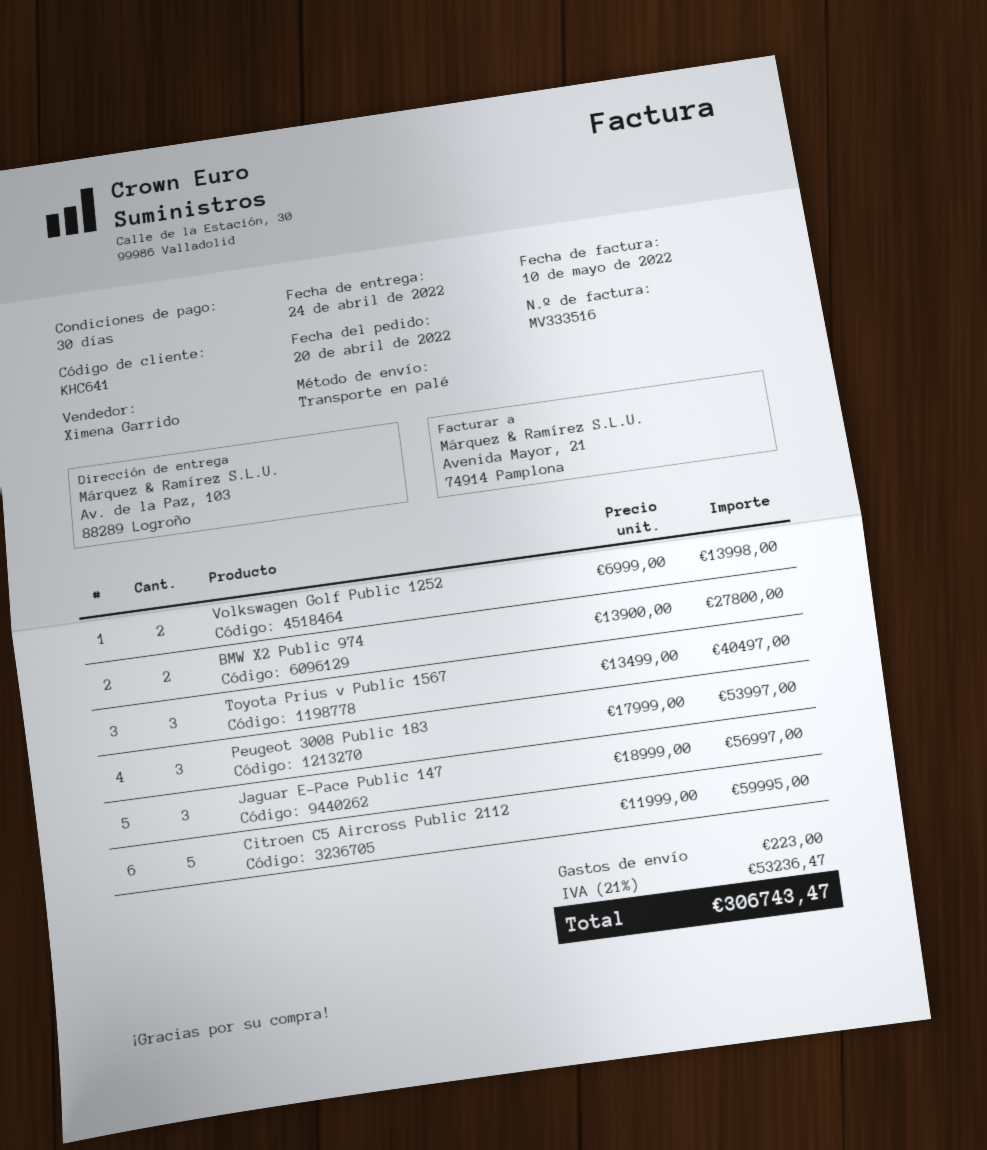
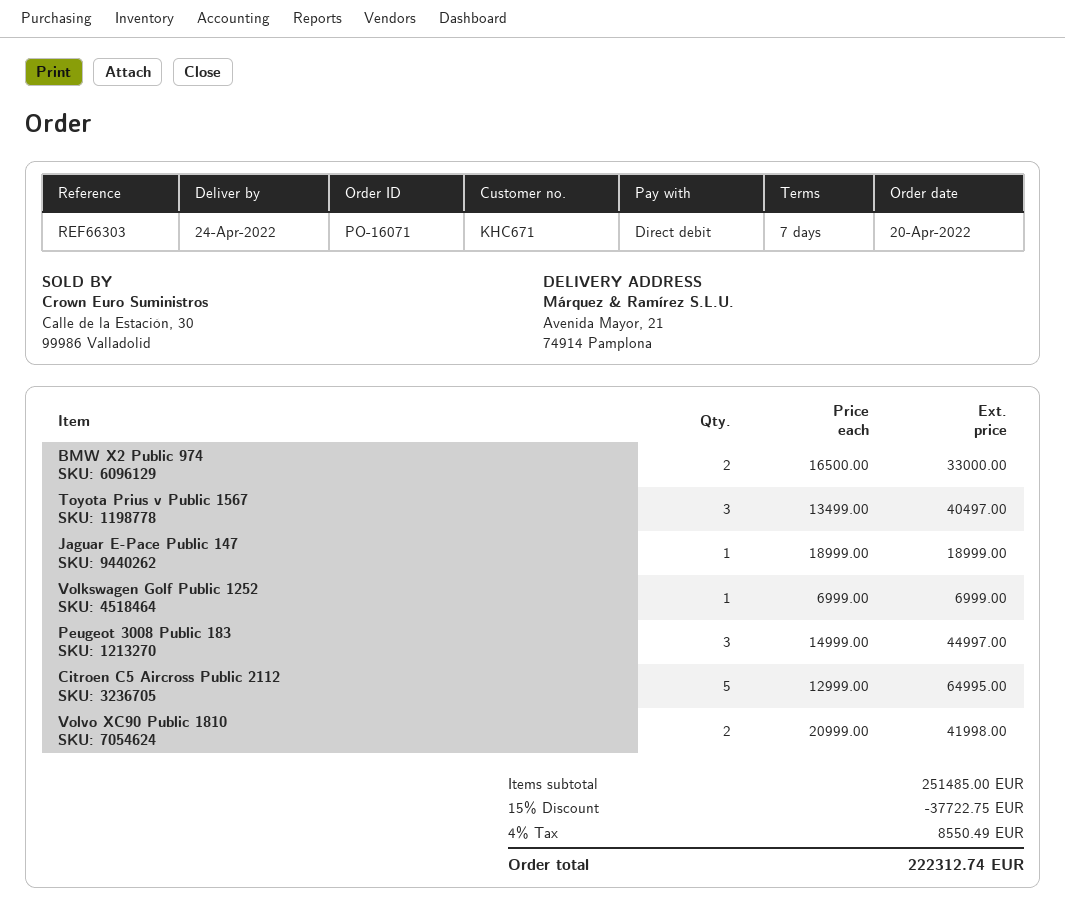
payment terms: 30 days -> 7 days
customer number: KHC641 -> KHC671
ship to: Av. de la Paz, 103, 88289 Logroño -> Avenida Mayor, 21, 74914 Pamplona
Volkswagen Golf Public 1252: 2 x 6999.00 = 13998.00 -> 1 x 6999.00 = 6999.00
BMW X2 Public 974: 2 x 13900.00 = 27800.00 -> 2 x 16500.00 = 33000.00
Peugeot 3008 Public 183: 3 x 17999.00 = 53997.00 -> 3 x 14999.00 = 44997.00
Jaguar E-Pace Public 147: 3 x 18999.00 = 56997.00 -> 1 x 18999.00 = 18999.00
Citroen C5 Aircross Public 2112: 5 x 11999.00 = 59995.00 -> 5 x 12999.00 = 64995.00
Volvo XC90 Public 1810: none -> 2 x 20999.00 = 41998.00
discount: none -> 15% = 37722.75
shipping: 223.00 -> none
tax: 21% = 53236.47 -> 4% = 8550.49
total: 306743.47 -> 222312.74

